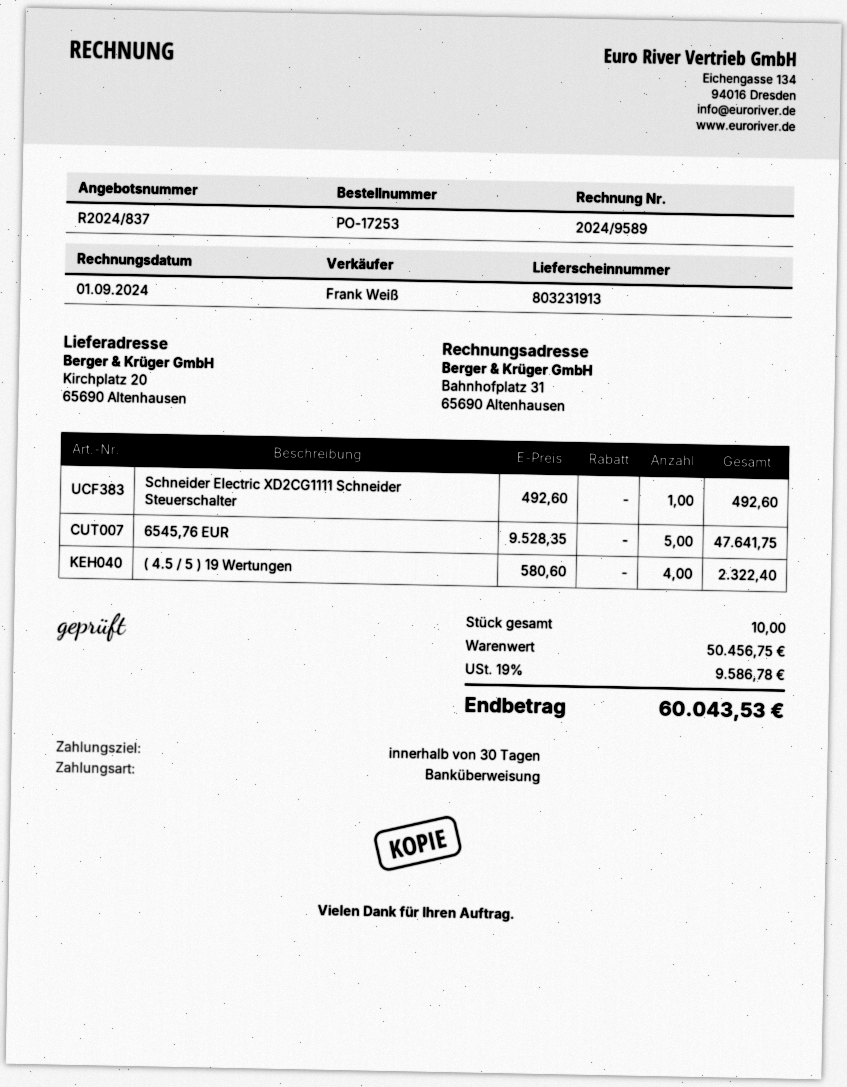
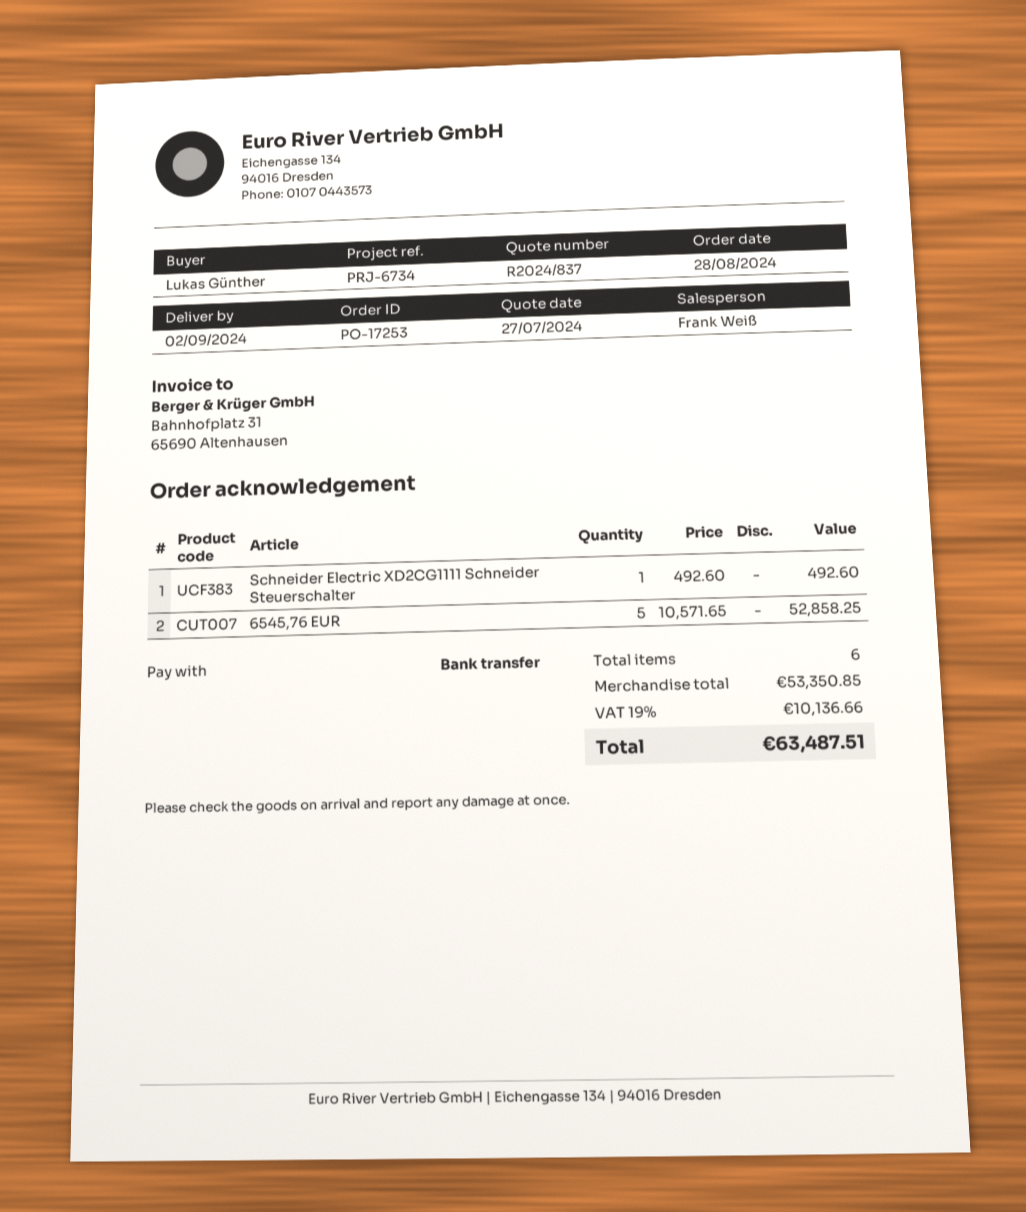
6545,76 EUR: 5 x 9528.35 = 47641.75 -> 5 x 10571.65 = 52858.25
( 4.5 / 5 ) 19 Wertungen: 4 x 580.60 = 2322.40 -> none
total quantity: 10 -> 6
subtotal: 50456.75 -> 53350.85
tax: 19% = 9586.78 -> 19% = 10136.66
total: 60043.53 -> 63487.51

